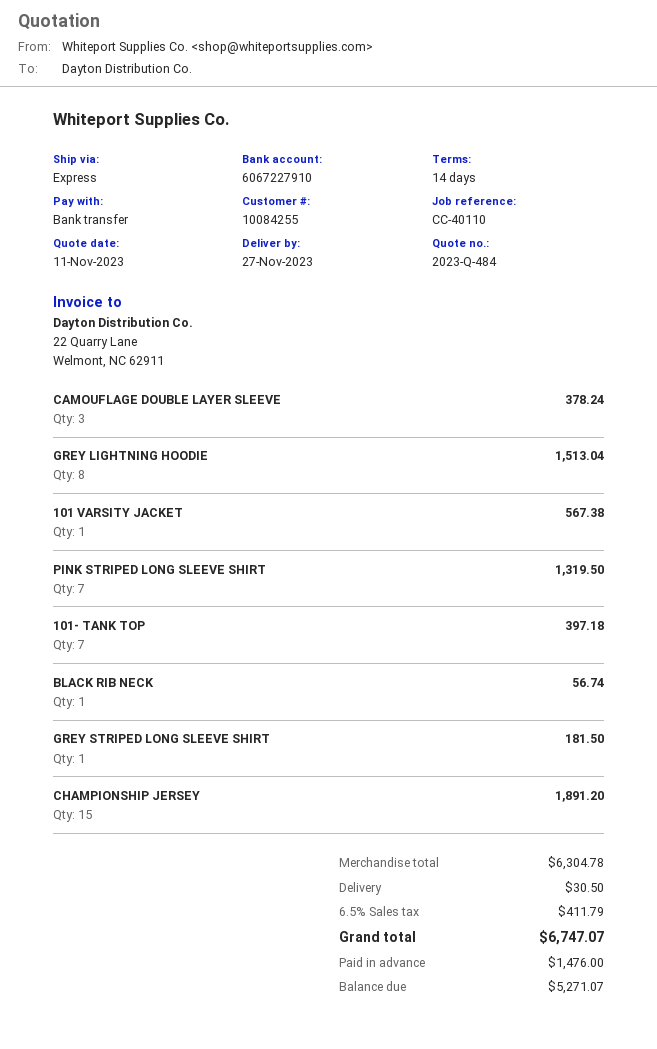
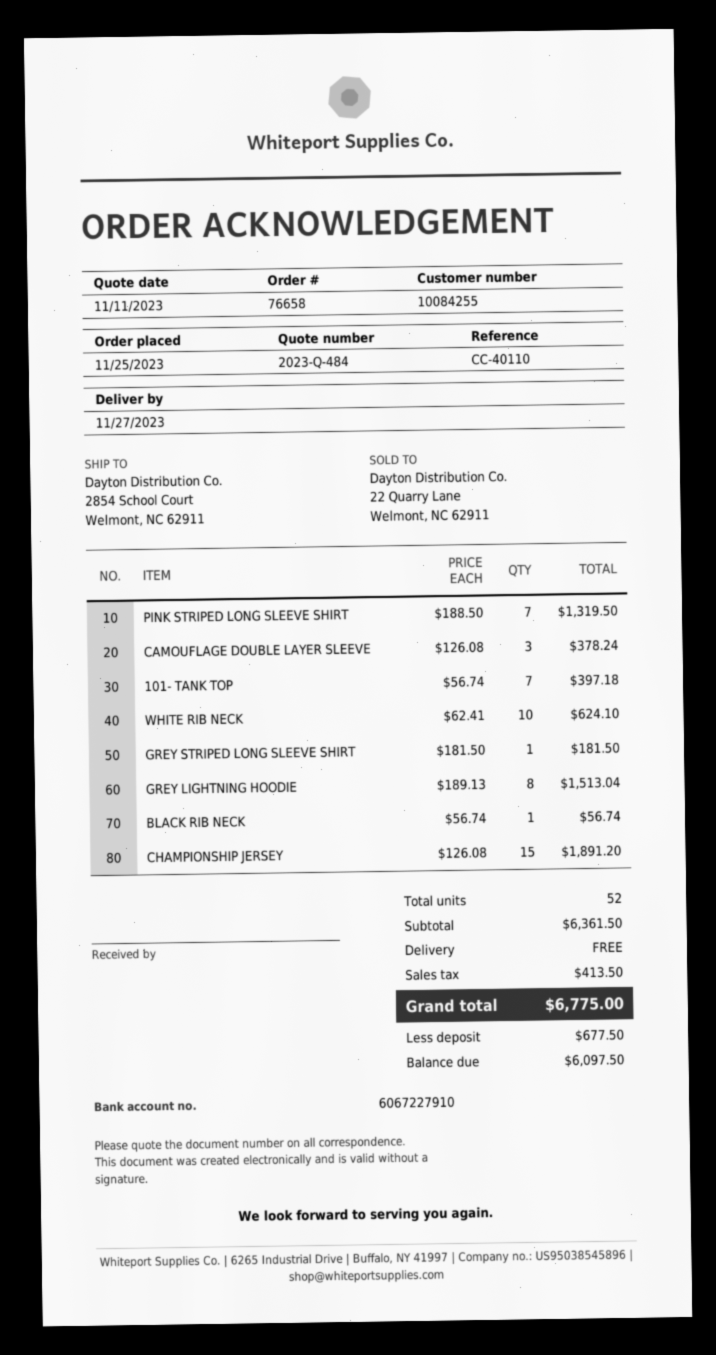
101 VARSITY JACKET: 1 for 567.38 -> none
WHITE RIB NECK: none -> 10 for 624.10
subtotal: 6304.78 -> 6361.50
shipping: 30.50 -> 0.00
tax: 411.79 -> 413.50
total: 6747.07 -> 6775.00
deposit: 1476.00 -> 677.50
balance: 5271.07 -> 6097.50

